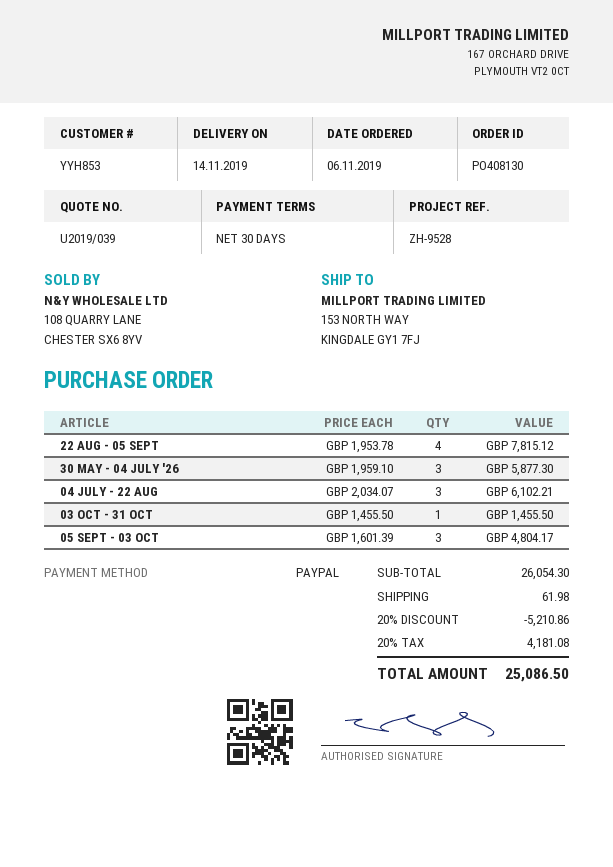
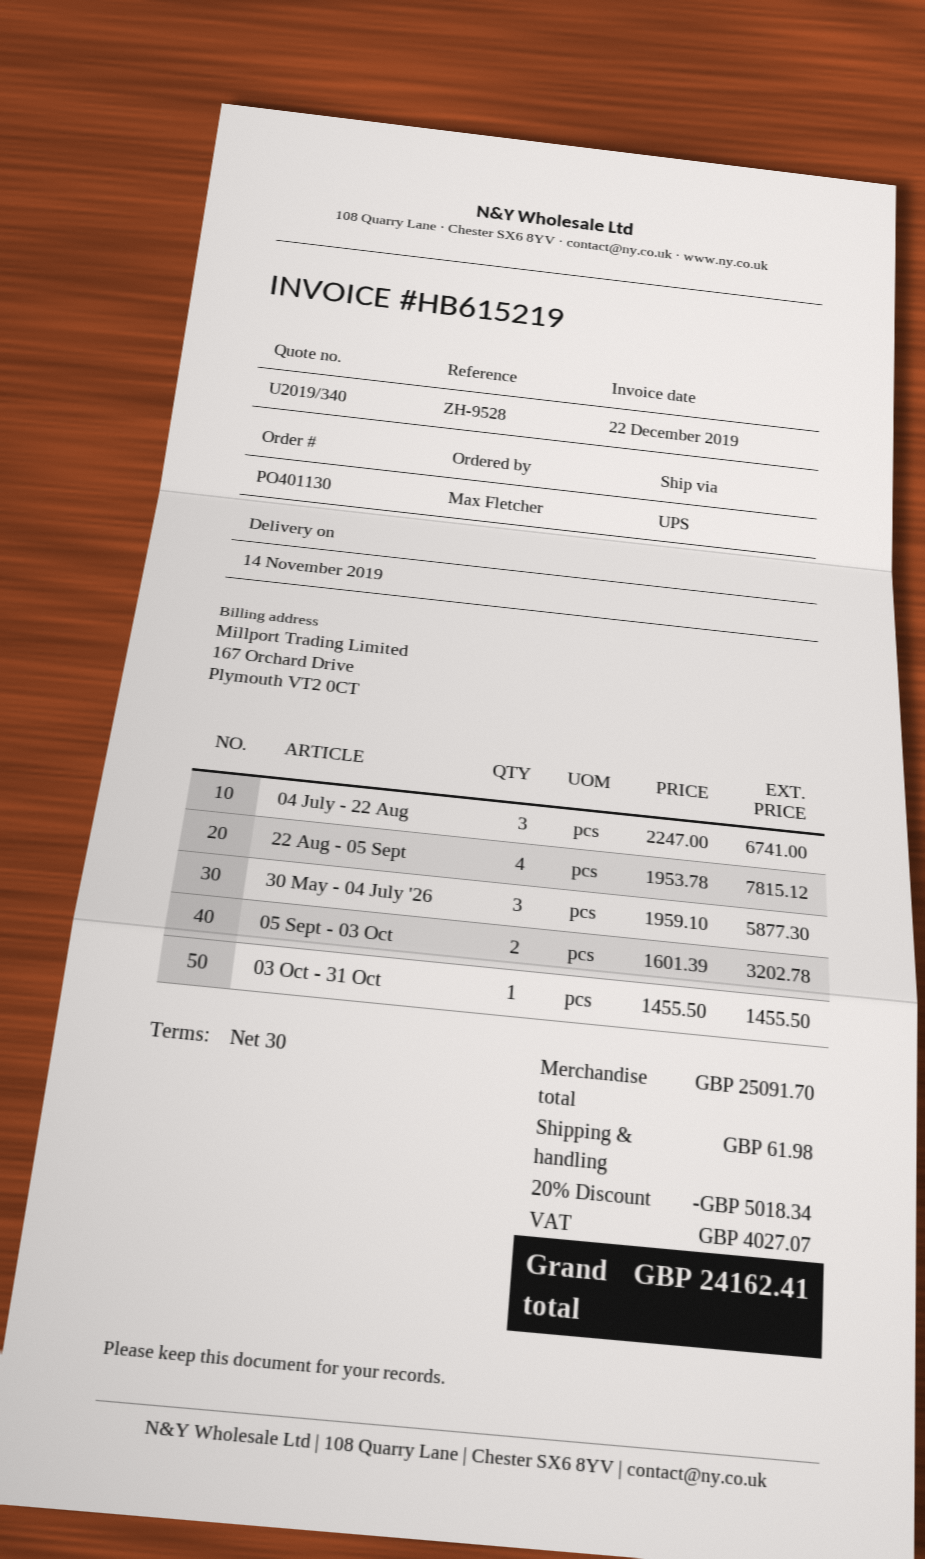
quote number: U2019/039 -> U2019/340
order number: PO408130 -> PO401130
04 JULY - 22 AUG: 3 x 2034.07 = 6102.21 -> 3 x 2247.00 = 6741.00
05 SEPT - 03 OCT: 3 x 1601.39 = 4804.17 -> 2 x 1601.39 = 3202.78
subtotal: 26054.30 -> 25091.70
discount: 20% = 5210.86 -> 20% = 5018.34
tax: 4181.08 -> 4027.07
total: 25086.50 -> 24162.41

